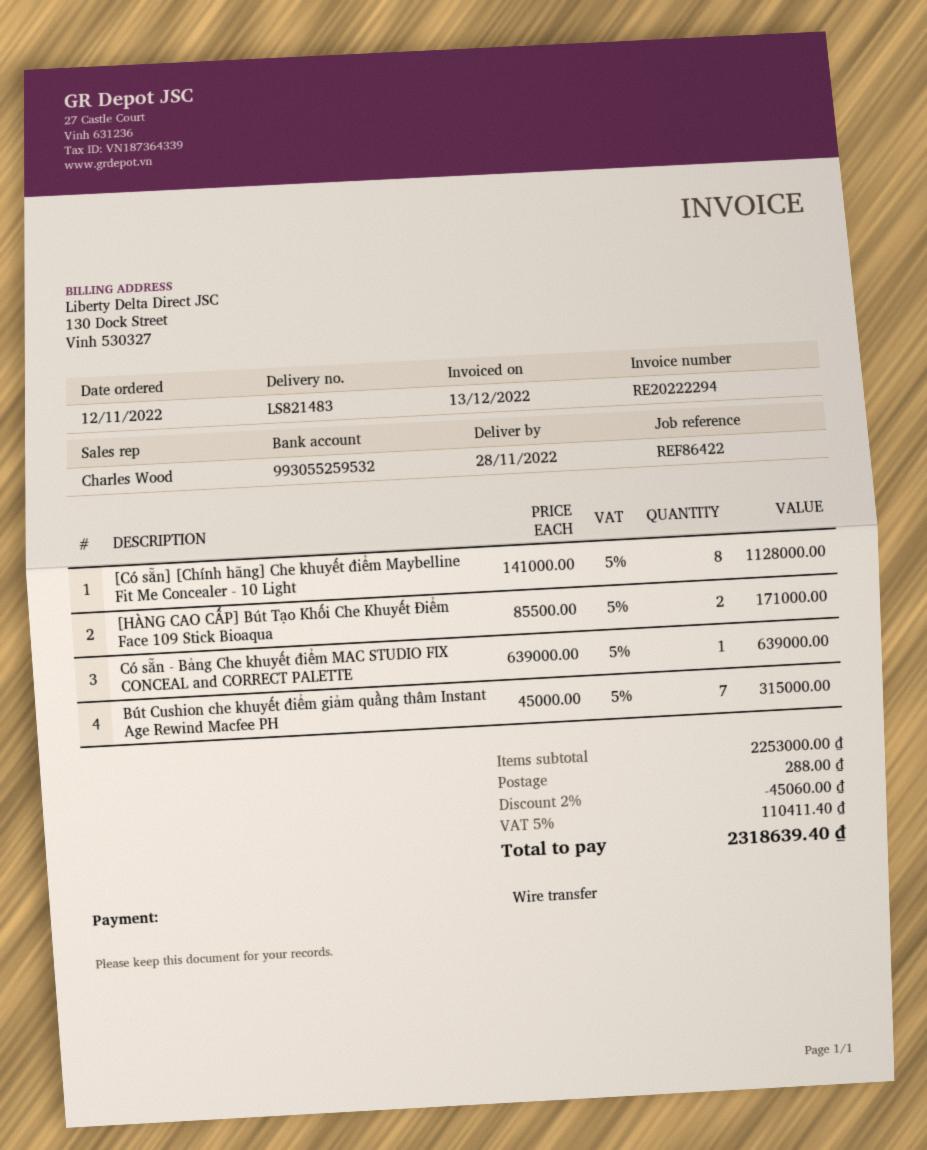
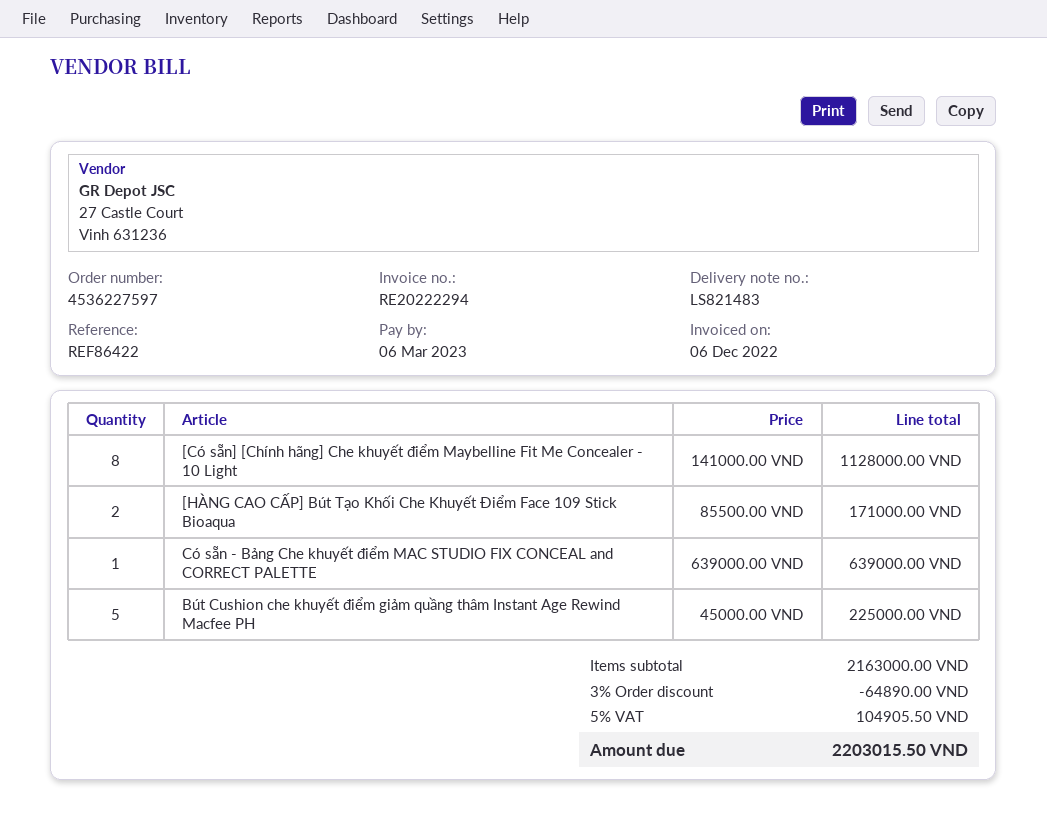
invoice date: 2022-12-13 -> 2022-12-06
Bút Cushion che khuyết điểm giảm quầng thâm Instant Age Rewind Macfee PH: 7 x 45000.00 = 315000.00 -> 5 x 45000.00 = 225000.00
subtotal: 2253000.00 -> 2163000.00
discount: 2% = 45060.00 -> 3% = 64890.00
shipping: 288.00 -> none
tax: 5% = 110411.40 -> 5% = 104905.50
total: 2318639.40 -> 2203015.50

